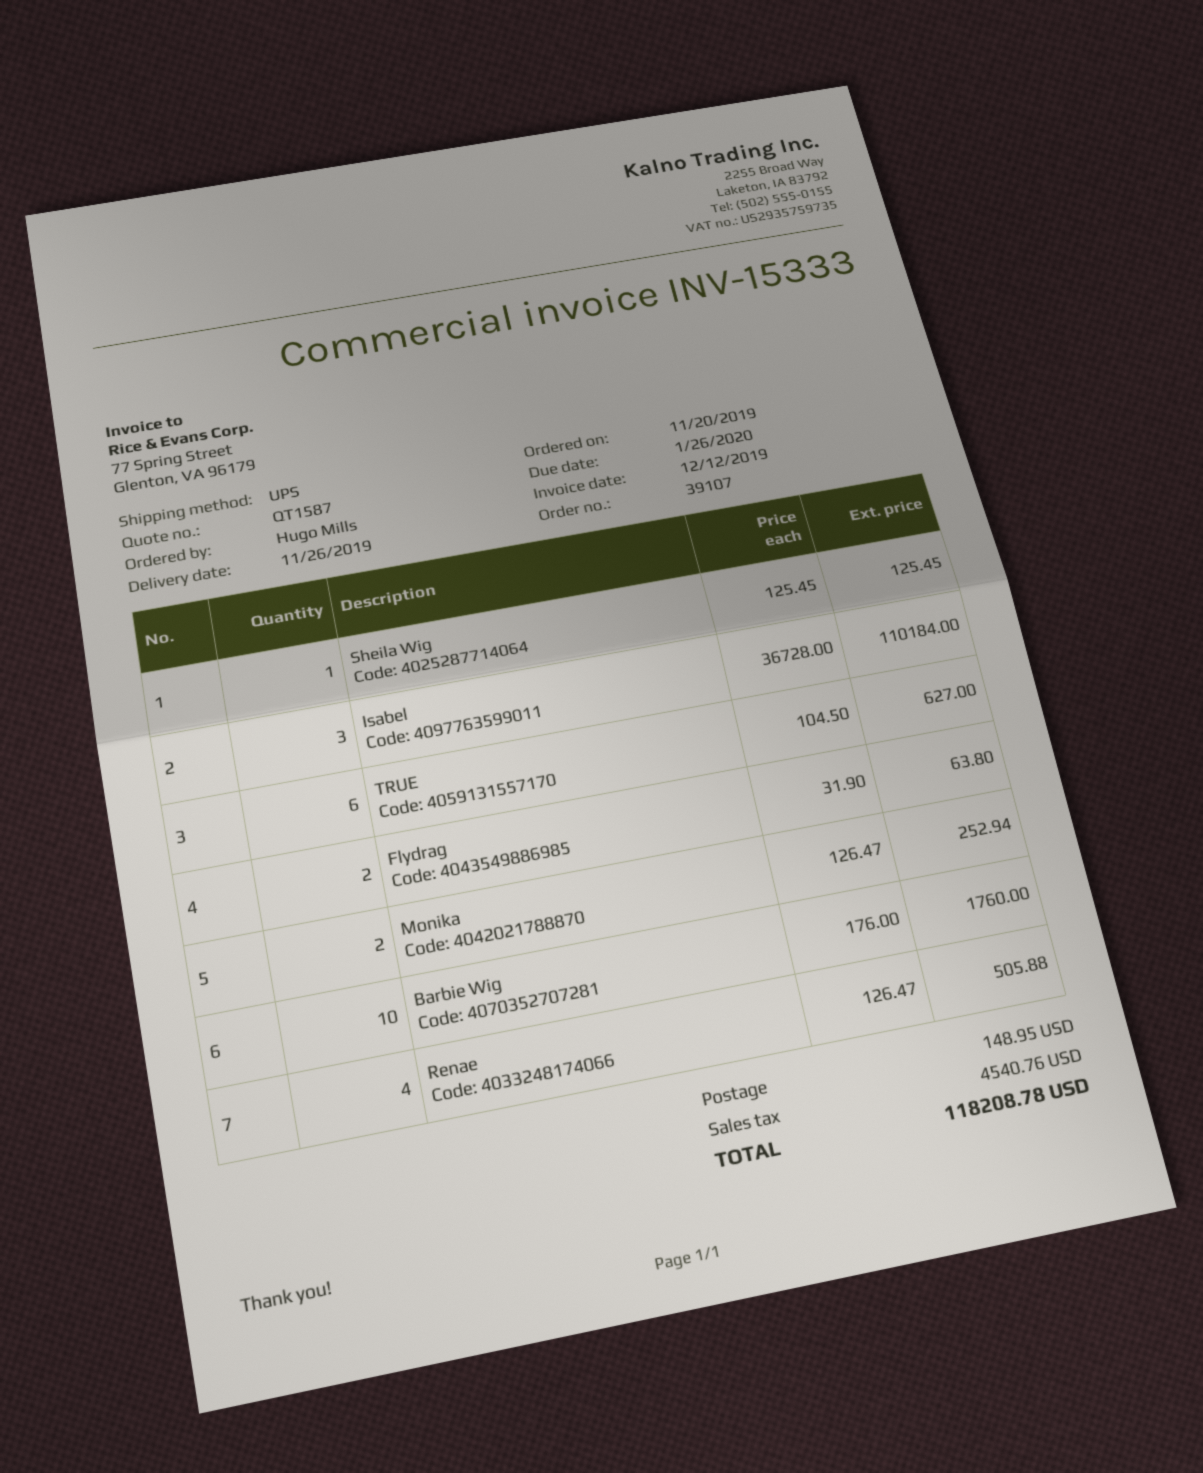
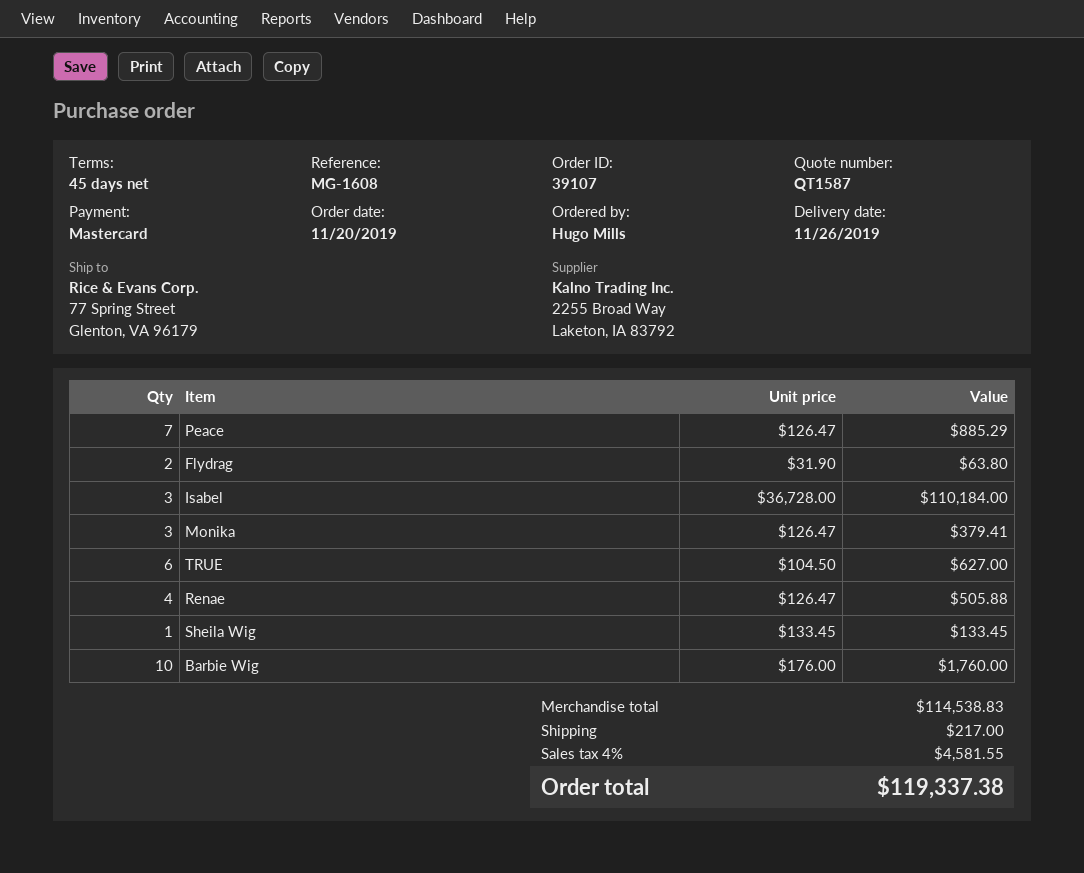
Sheila Wig: 1 x 125.45 = 125.45 -> 1 x 133.45 = 133.45
Monika: 2 x 126.47 = 252.94 -> 3 x 126.47 = 379.41
Peace: none -> 7 x 126.47 = 885.29
shipping: 148.95 -> 217.00
tax: 4540.76 -> 4581.55
total: 118208.78 -> 119337.38

